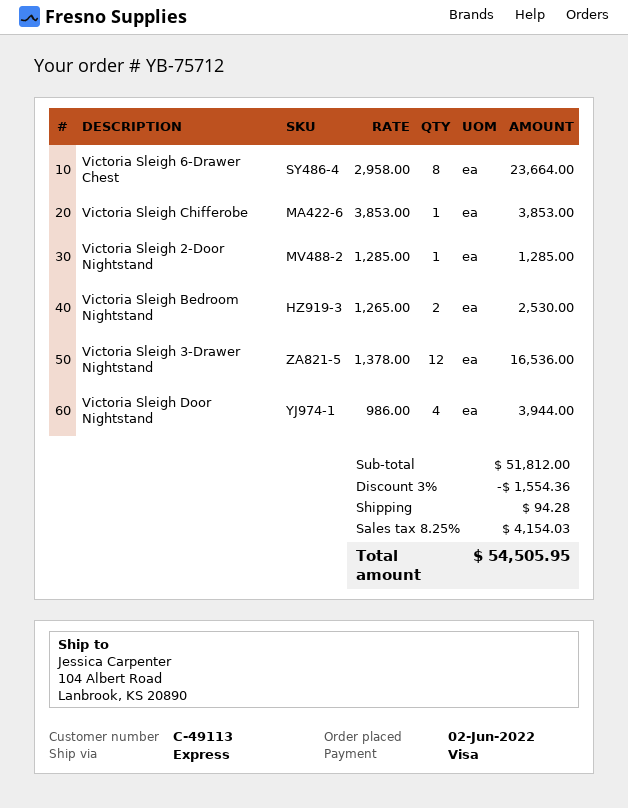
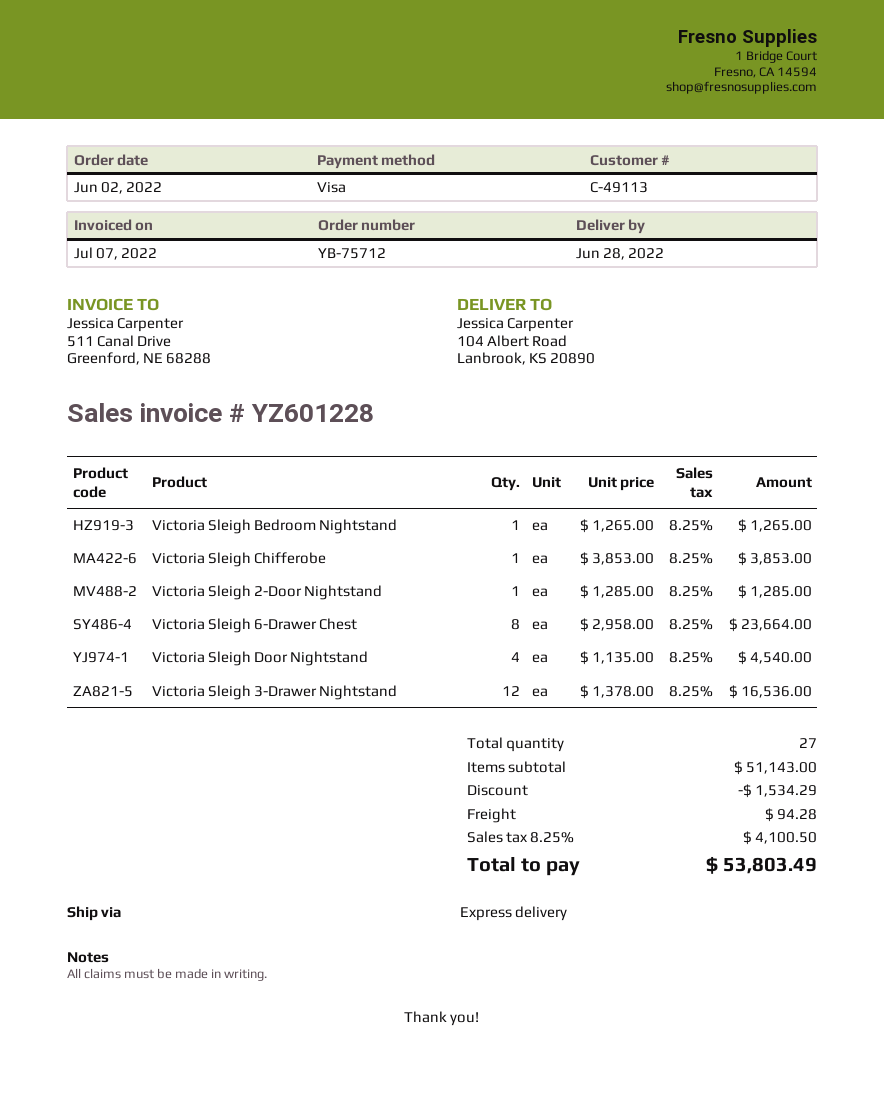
Victoria Sleigh Bedroom Nightstand: 2 x 1265.00 = 2530.00 -> 1 x 1265.00 = 1265.00
Victoria Sleigh Door Nightstand: 4 x 986.00 = 3944.00 -> 4 x 1135.00 = 4540.00
subtotal: 51812.00 -> 51143.00
discount: 1554.36 -> 1534.29
tax: 8.25% = 4154.03 -> 8.25% = 4100.50
total: 54505.95 -> 53803.49

